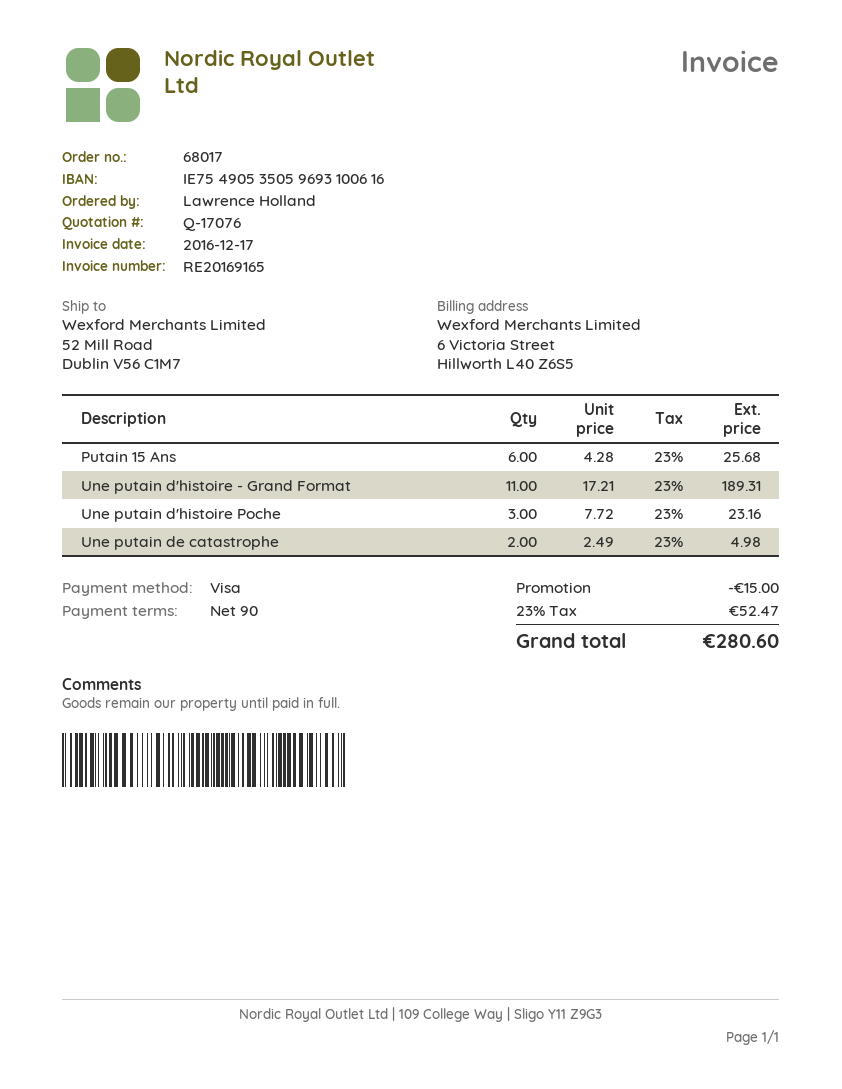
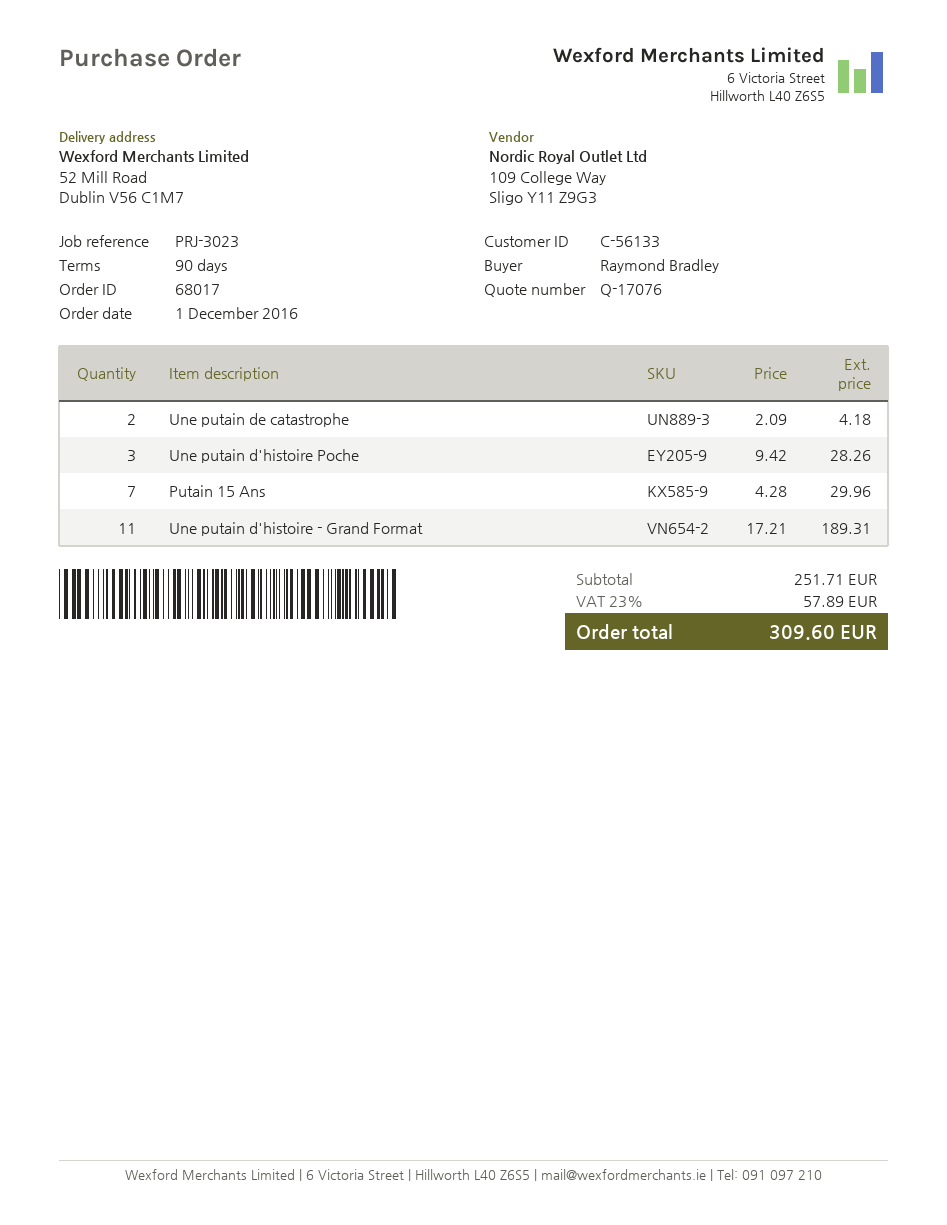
ordered by: Lawrence Holland -> Raymond Bradley
Putain 15 Ans: 6 x 4.28 = 25.68 -> 7 x 4.28 = 29.96
Une putain d'histoire Poche: 3 x 7.72 = 23.16 -> 3 x 9.42 = 28.26
Une putain de catastrophe: 2 x 2.49 = 4.98 -> 2 x 2.09 = 4.18
discount: 15.00 -> none
tax: 23% = 52.47 -> 23% = 57.89
total: 280.60 -> 309.60

